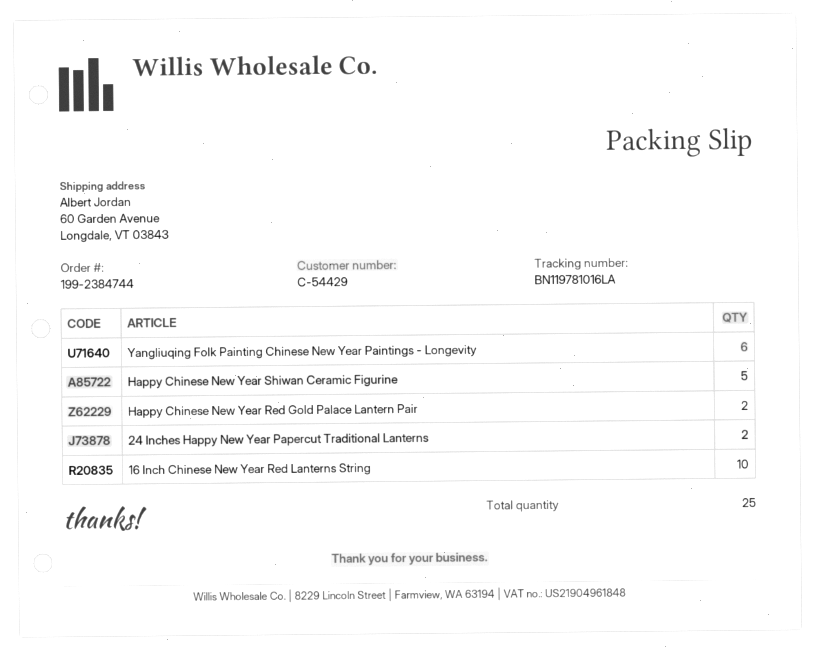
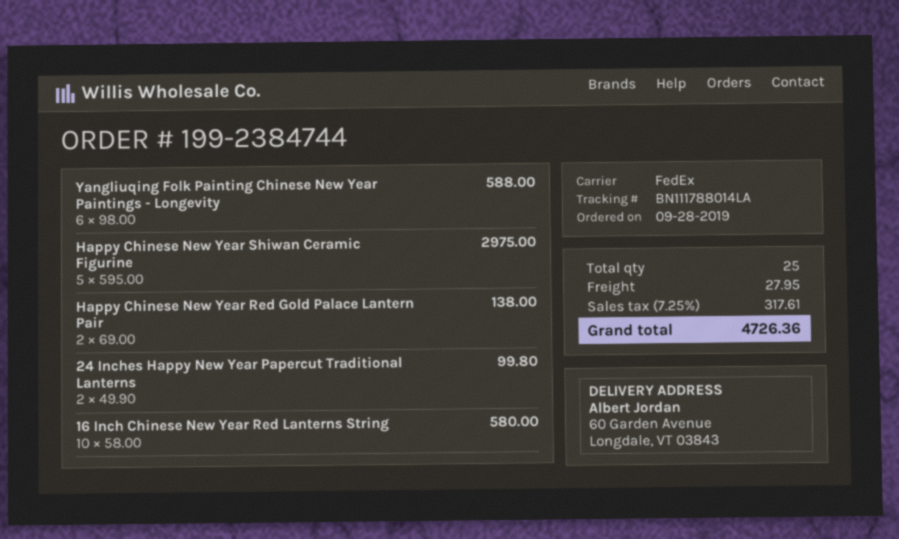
tracking number: BN119781016LA -> BN111788014LA

